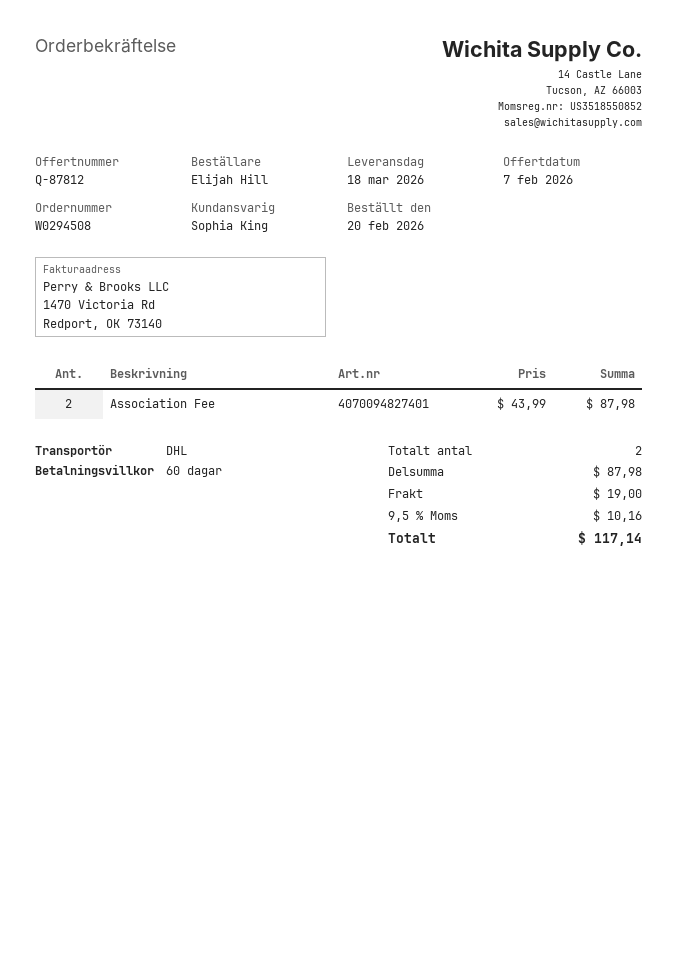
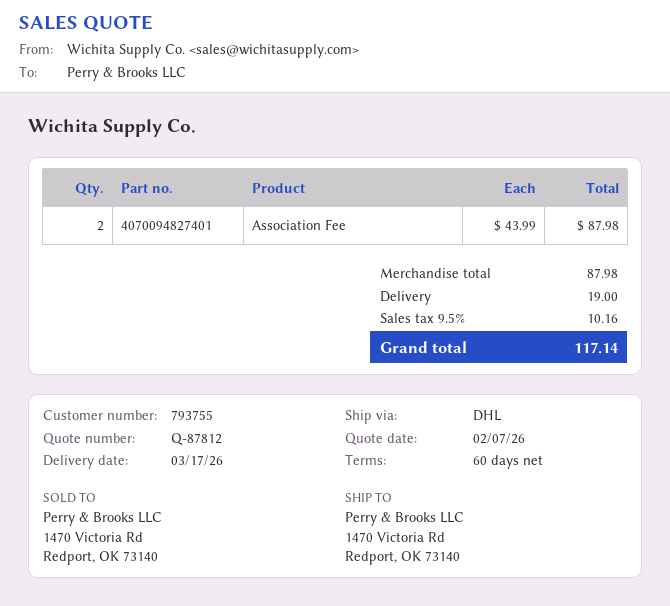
delivery date: 2026-03-18 -> 2026-03-17

